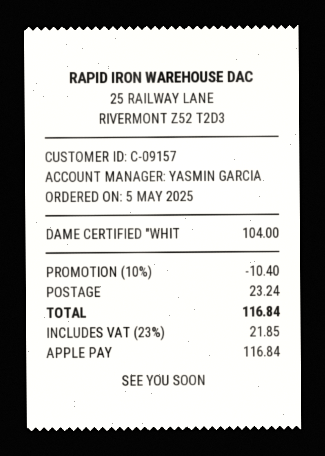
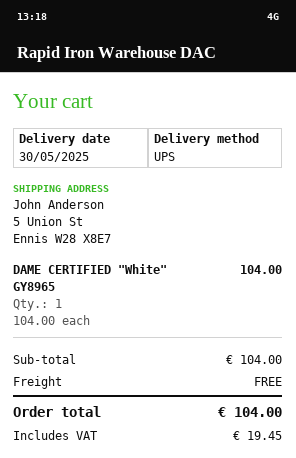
discount: 10% = 10.40 -> none
shipping: 23.24 -> 0.00
tax: 21.85 -> 19.45
total: 116.84 -> 104.00

